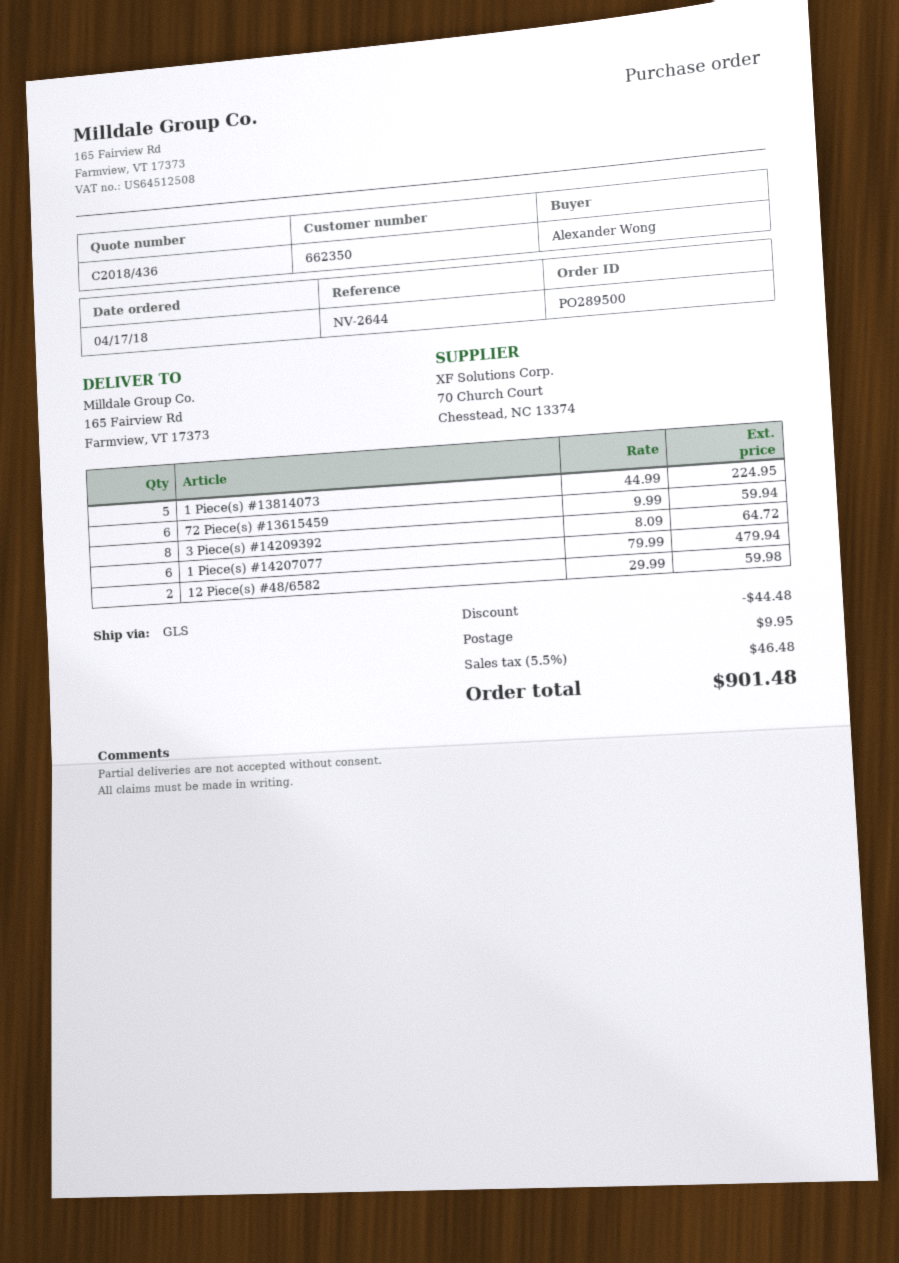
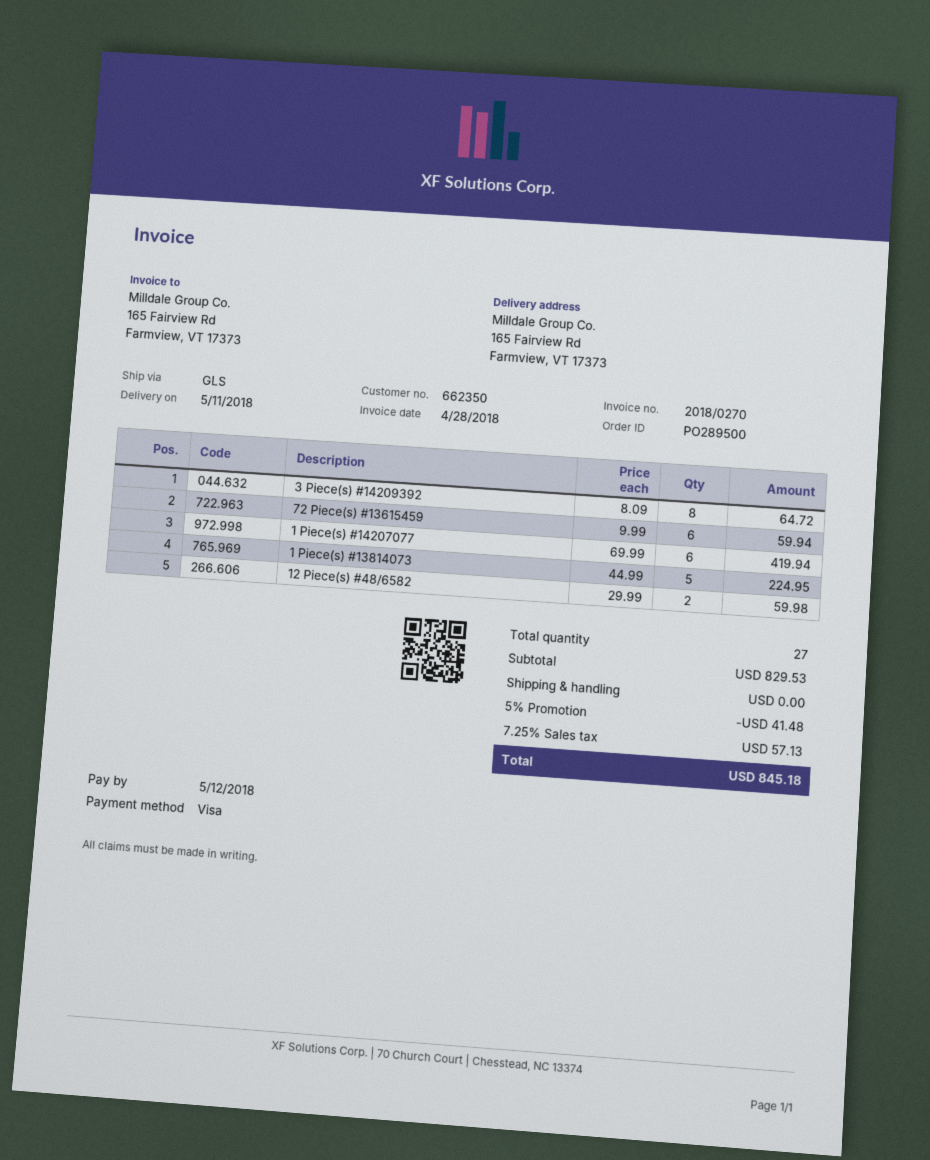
1 Piece(s) #14207077: 6 x 79.99 = 479.94 -> 6 x 69.99 = 419.94
discount: 44.48 -> 41.48
shipping: 9.95 -> 0.00
tax: 5.5% = 46.48 -> 7.25% = 57.13
total: 901.48 -> 845.18

